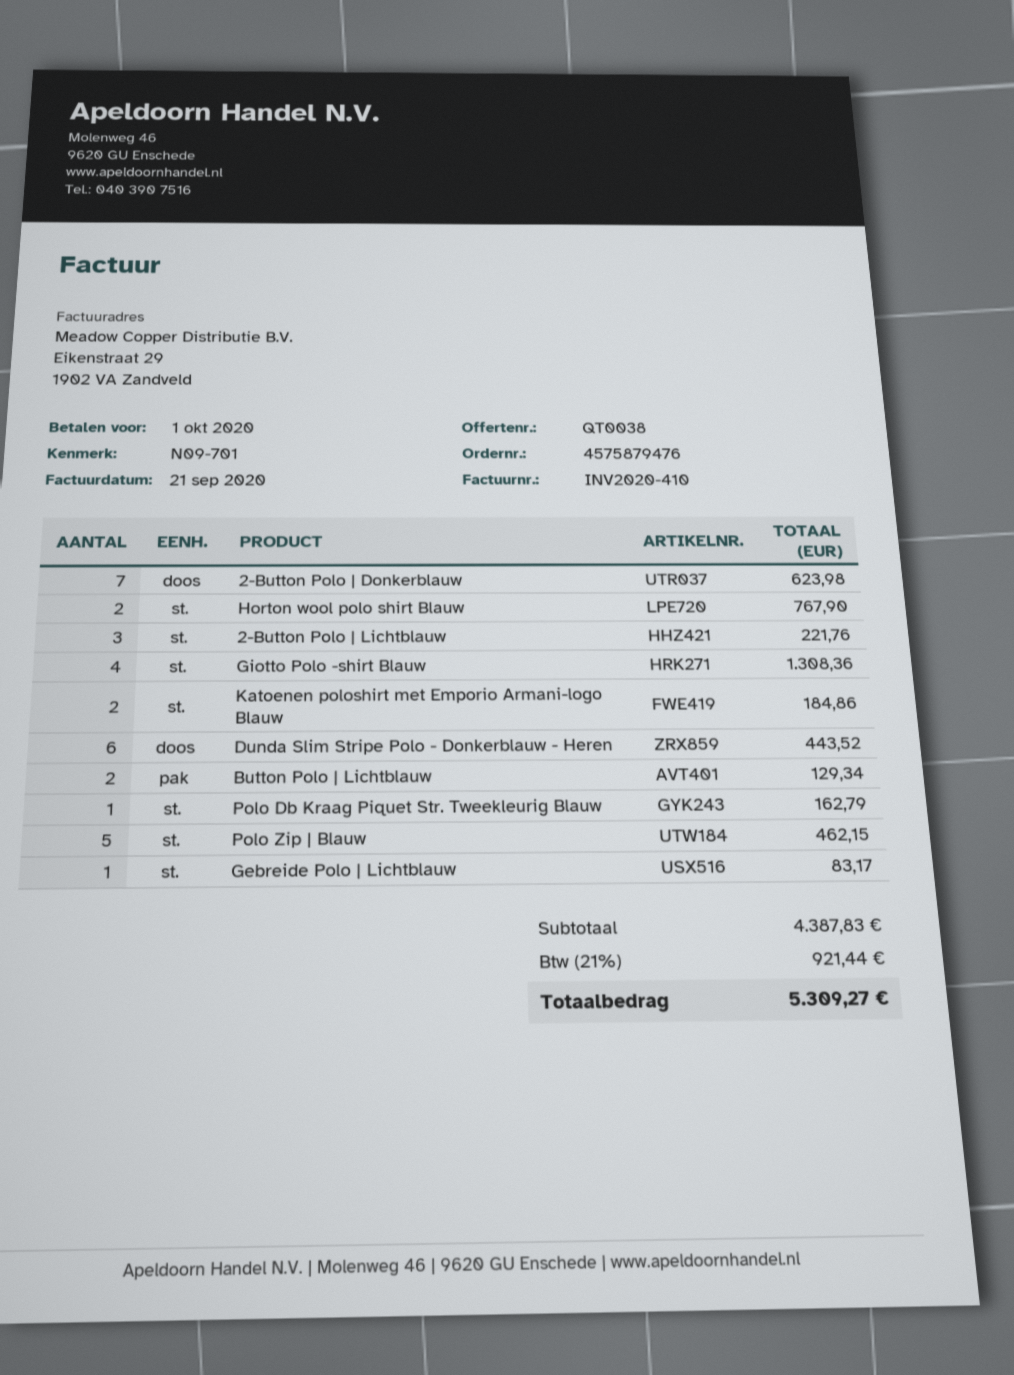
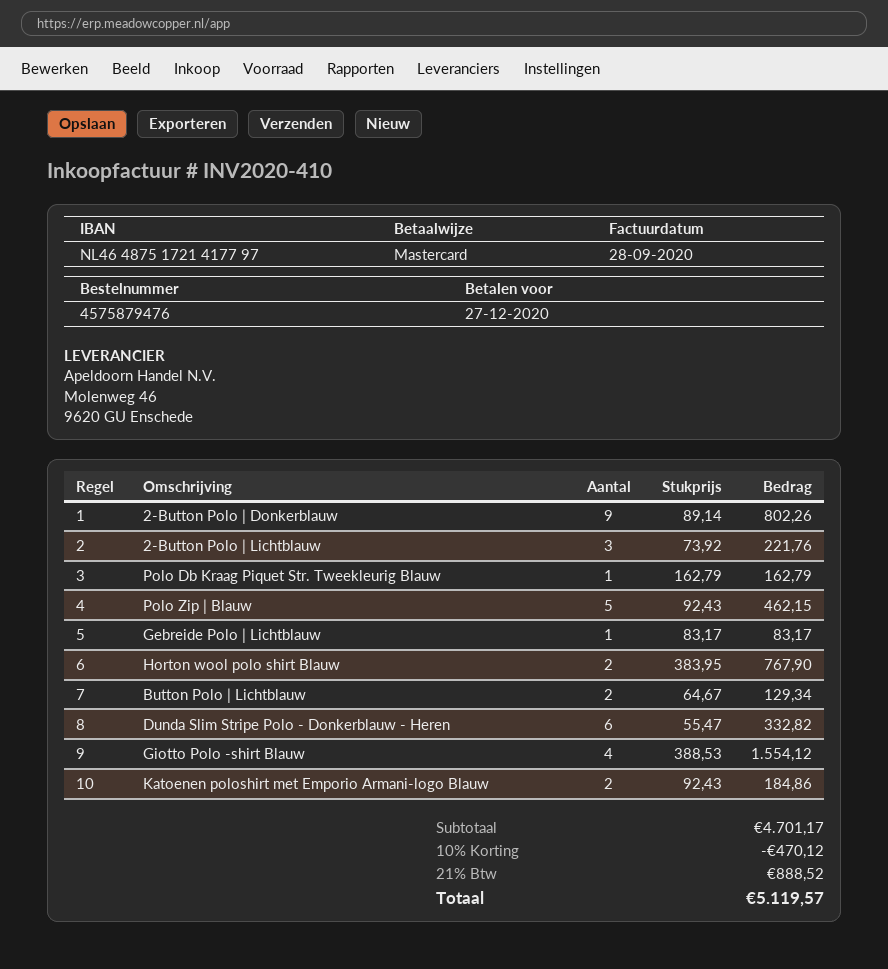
invoice date: 2020-09-21 -> 2020-09-28
due date: 2020-10-01 -> 2020-12-27
2-Button Polo | Donkerblauw: 7 for 623.98 -> 9 for 802.26
Giotto Polo -shirt Blauw: 4 for 1308.36 -> 4 for 1554.12
Dunda Slim Stripe Polo - Donkerblauw - Heren: 6 for 443.52 -> 6 for 332.82
subtotal: 4387.83 -> 4701.17
discount: none -> 10% = 470.12
tax: 21% = 921.44 -> 21% = 888.52
total: 5309.27 -> 5119.57

